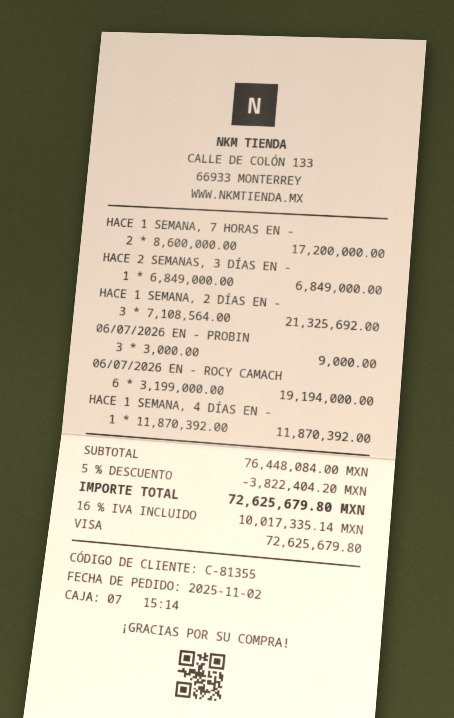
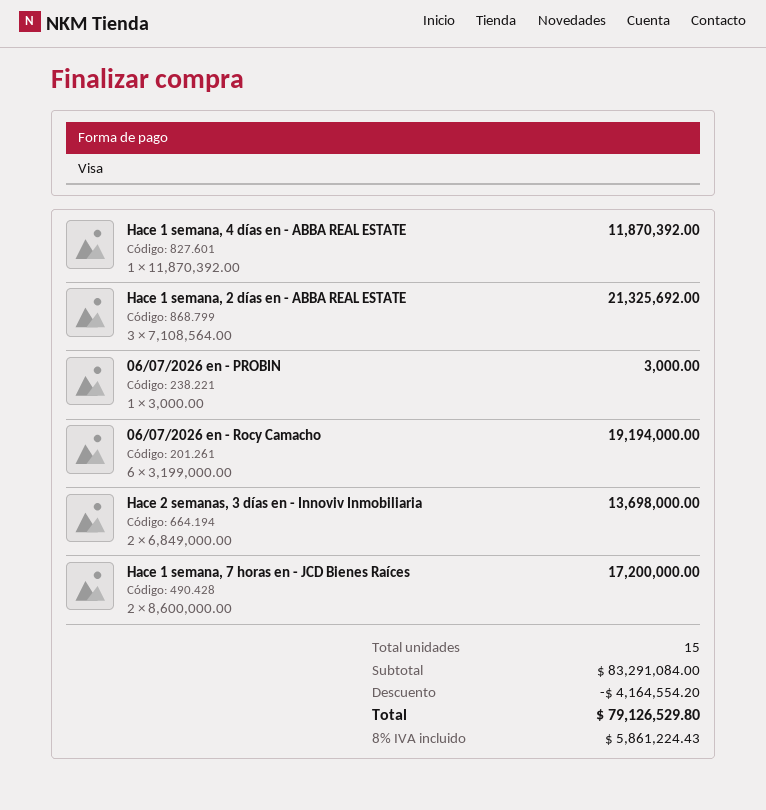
HACE 2 SEMANAS, 3 DÍAS EN -: 1 x 6849000.00 = 6849000.00 -> 2 x 6849000.00 = 13698000.00
06/07/2026 EN - PROBIN: 3 x 3000.00 = 9000.00 -> 1 x 3000.00 = 3000.00
subtotal: 76448084.00 -> 83291084.00
discount: 3822404.20 -> 4164554.20
tax: 16% = 10017335.14 -> 8% = 5861224.43
total: 72625679.80 -> 79126529.80

